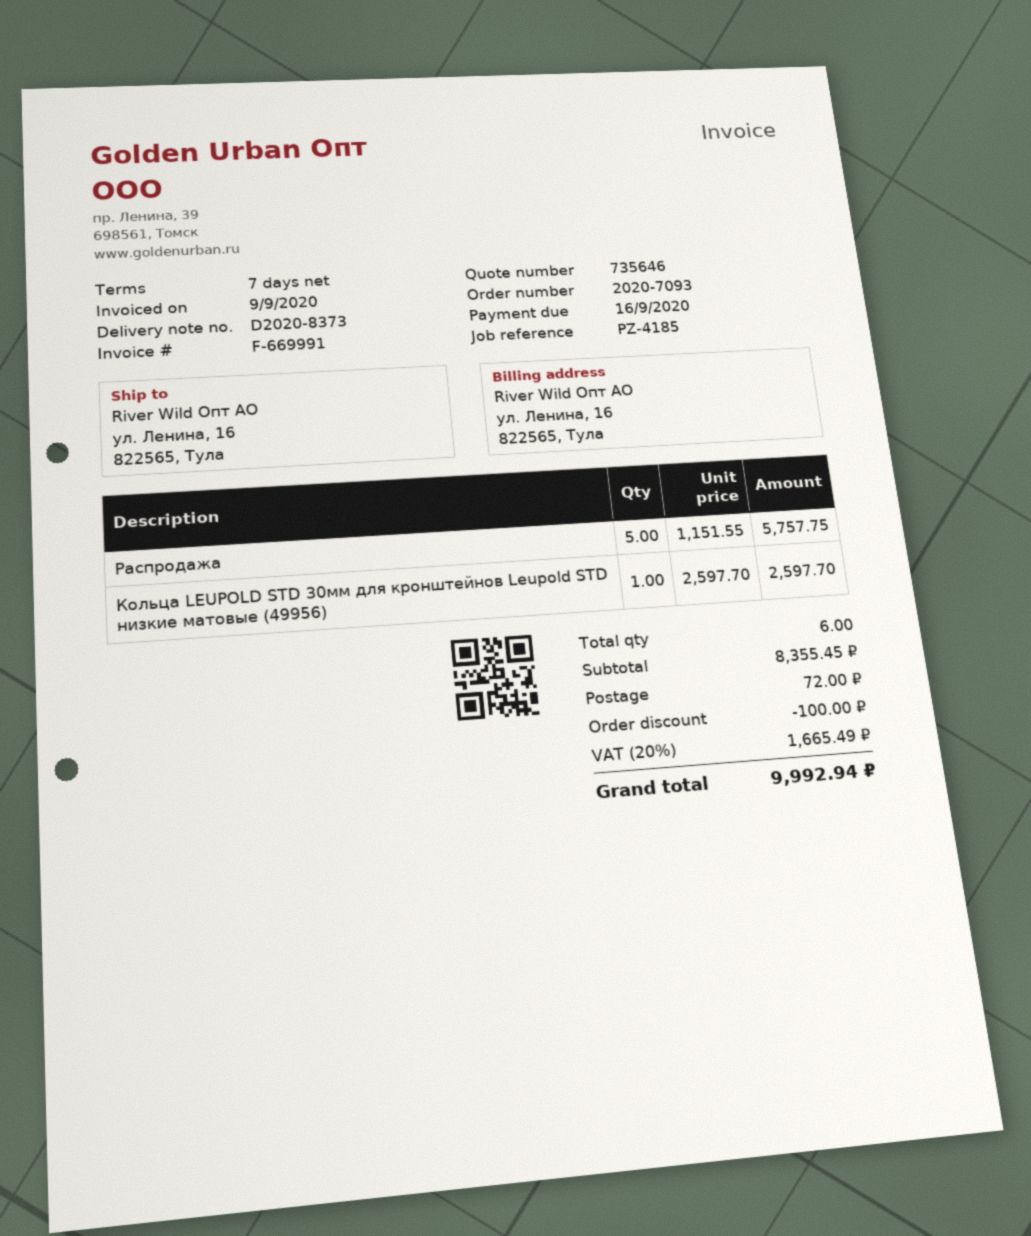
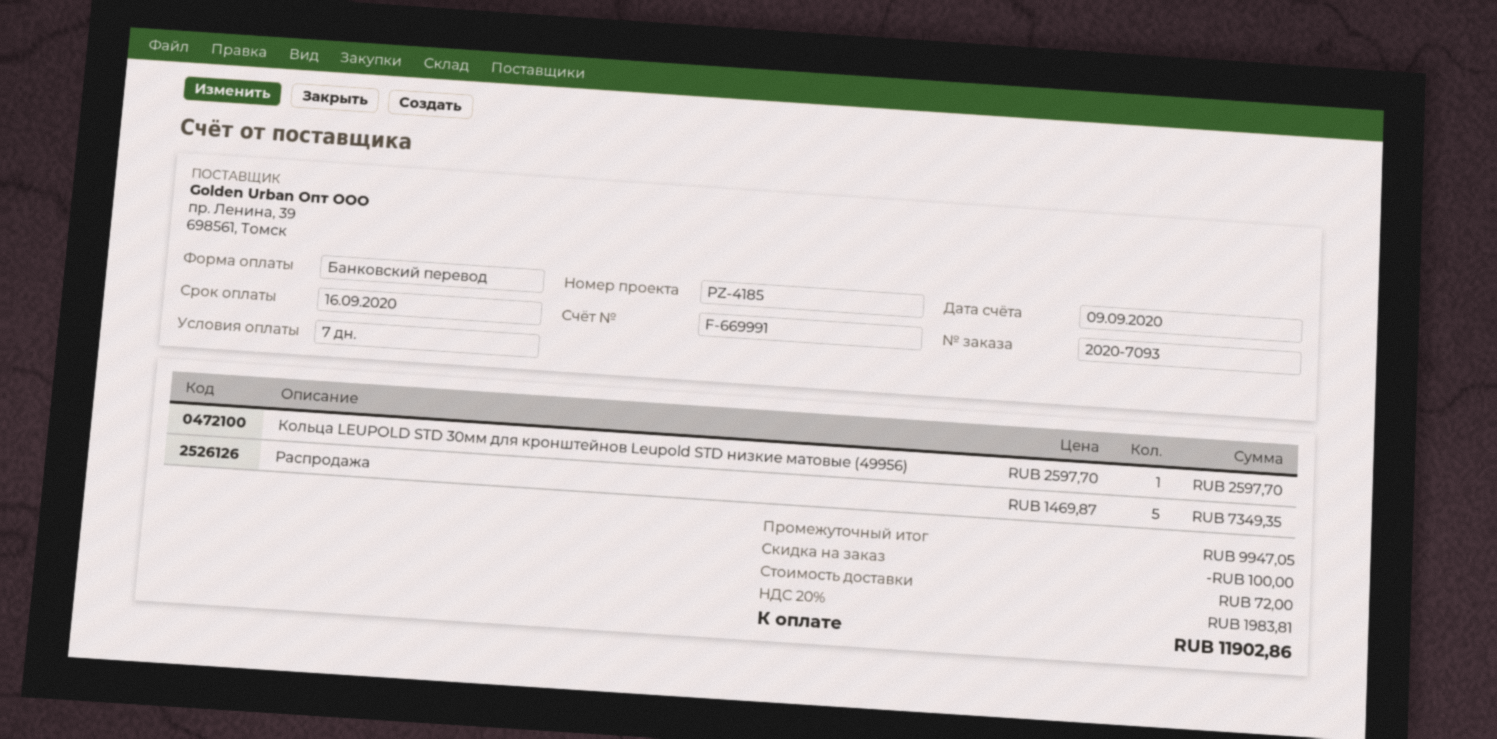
Распродажа: 5 x 1151.55 = 5757.75 -> 5 x 1469.87 = 7349.35
subtotal: 8355.45 -> 9947.05
tax: 20% = 1665.49 -> 20% = 1983.81
total: 9992.94 -> 11902.86

